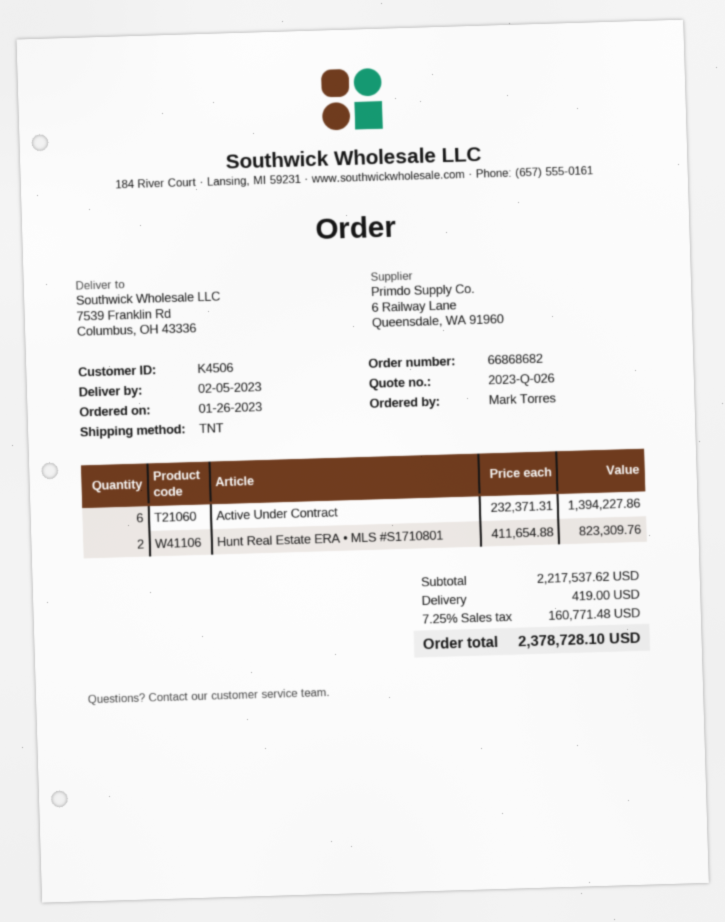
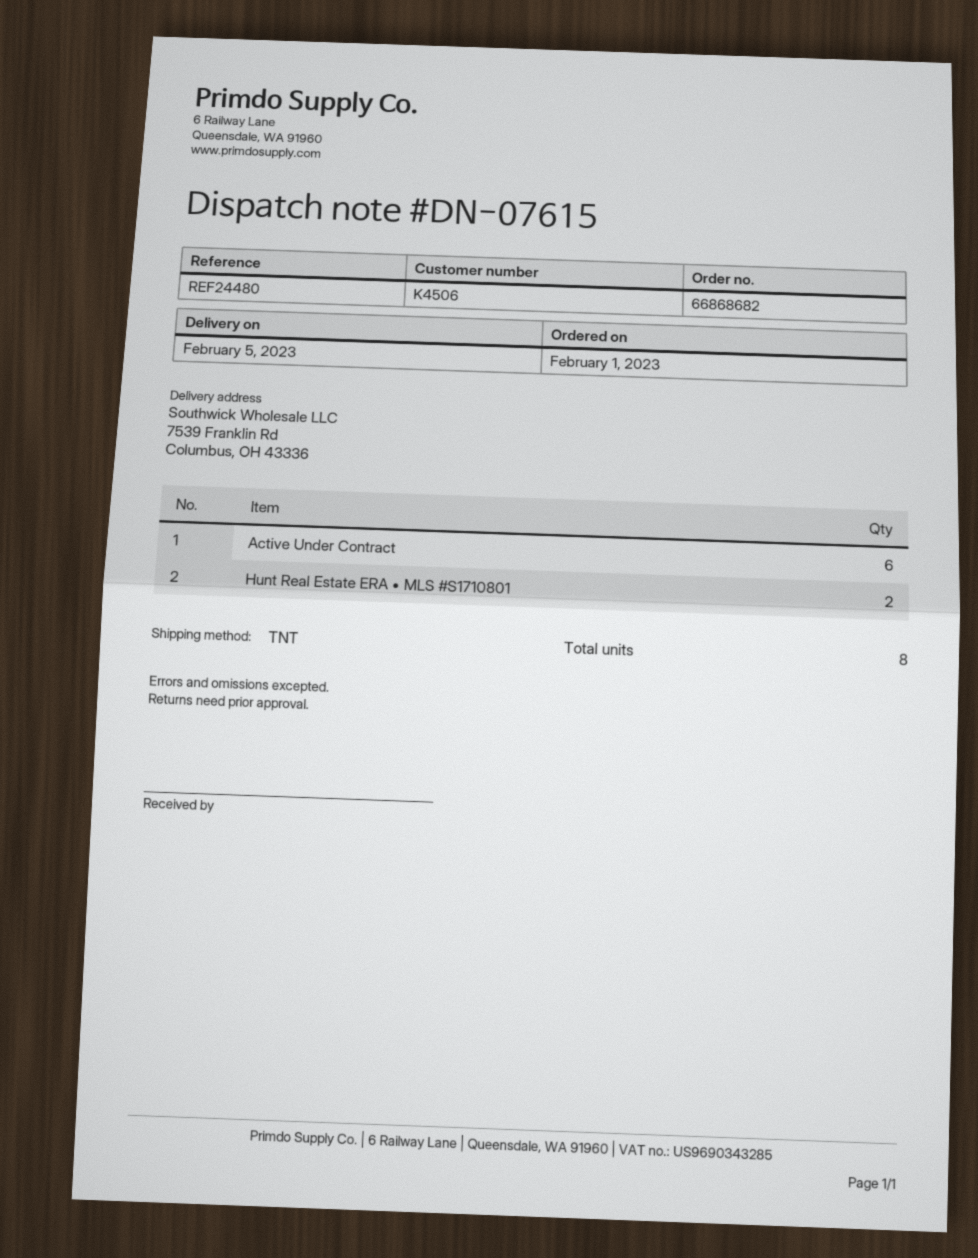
order date: 2023-01-26 -> 2023-02-01

